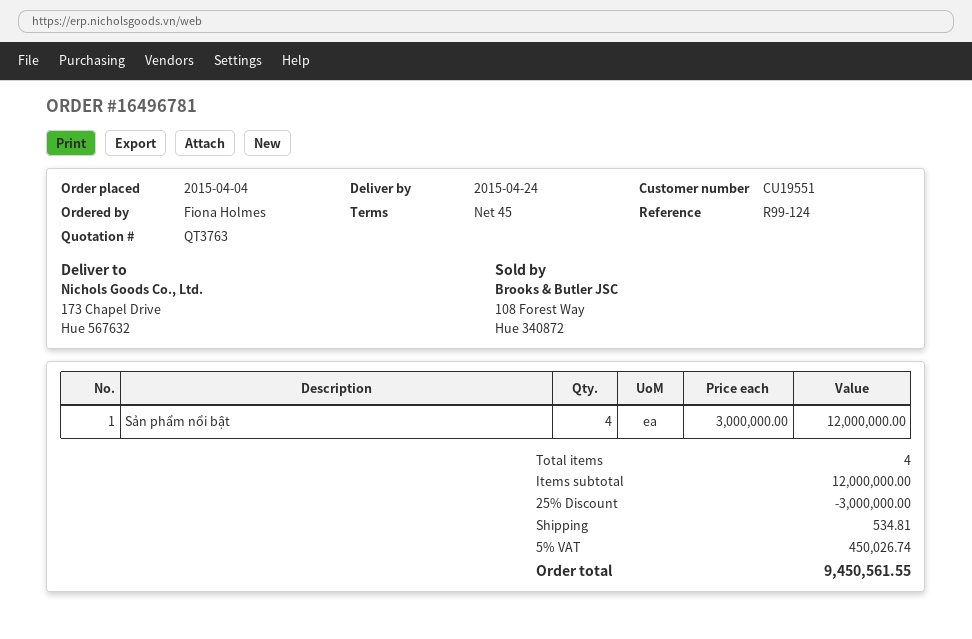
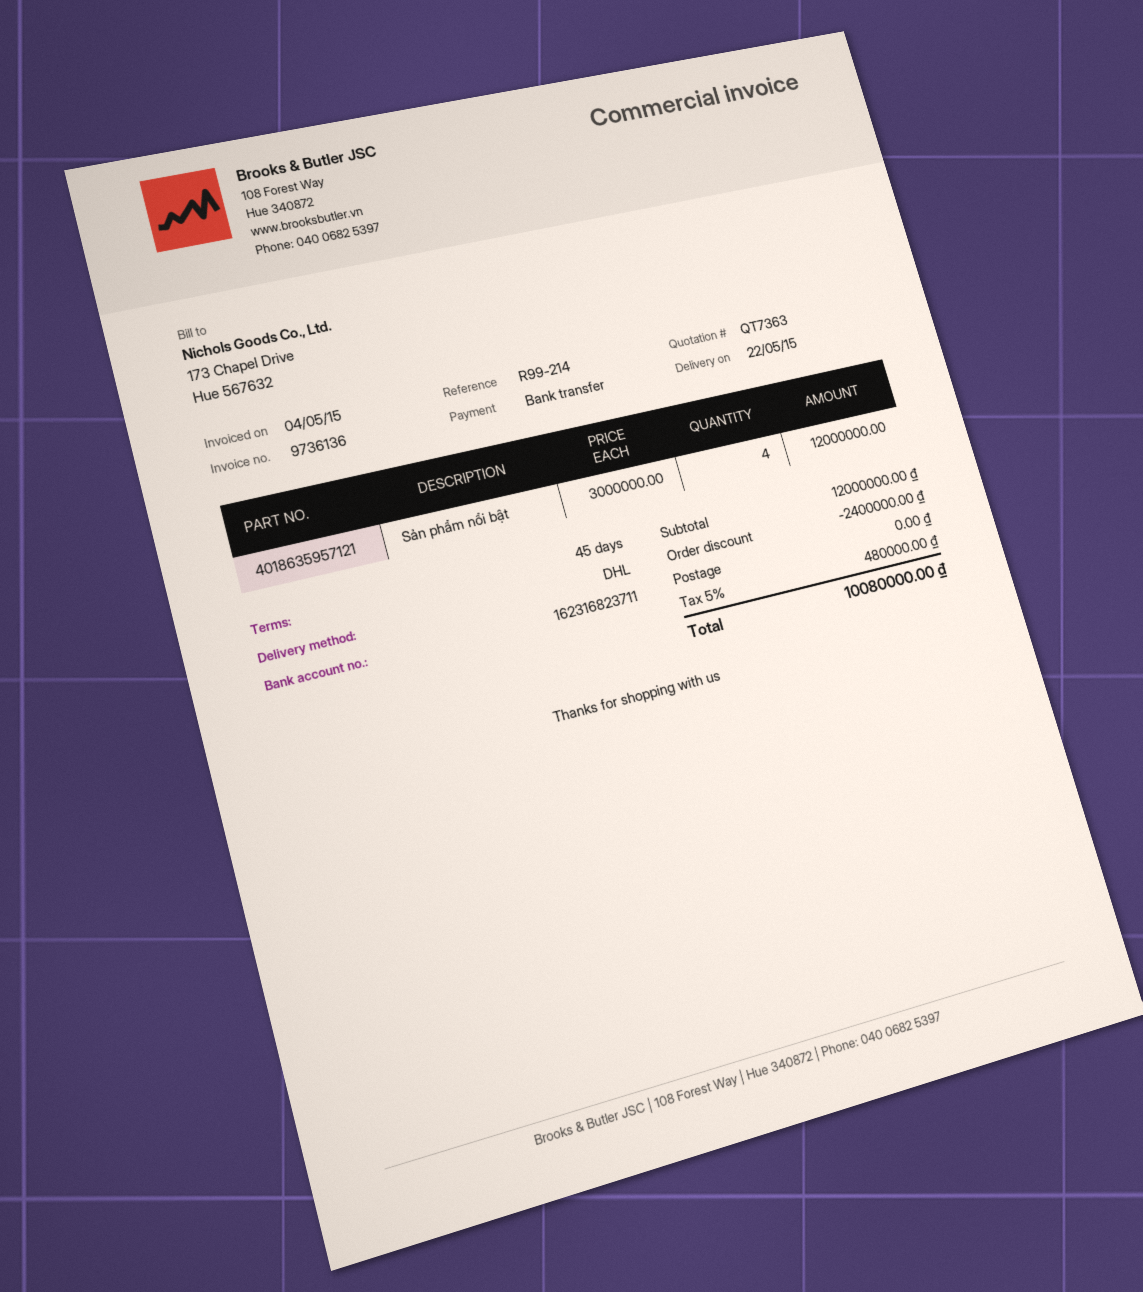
quote number: QT3763 -> QT7363
delivery date: 2015-04-24 -> 2015-05-22
reference: R99-124 -> R99-214
discount: 3000000.00 -> 2400000.00
shipping: 534.81 -> 0.00
tax: 5% = 450026.74 -> 5% = 480000.00
total: 9450561.55 -> 10080000.00

